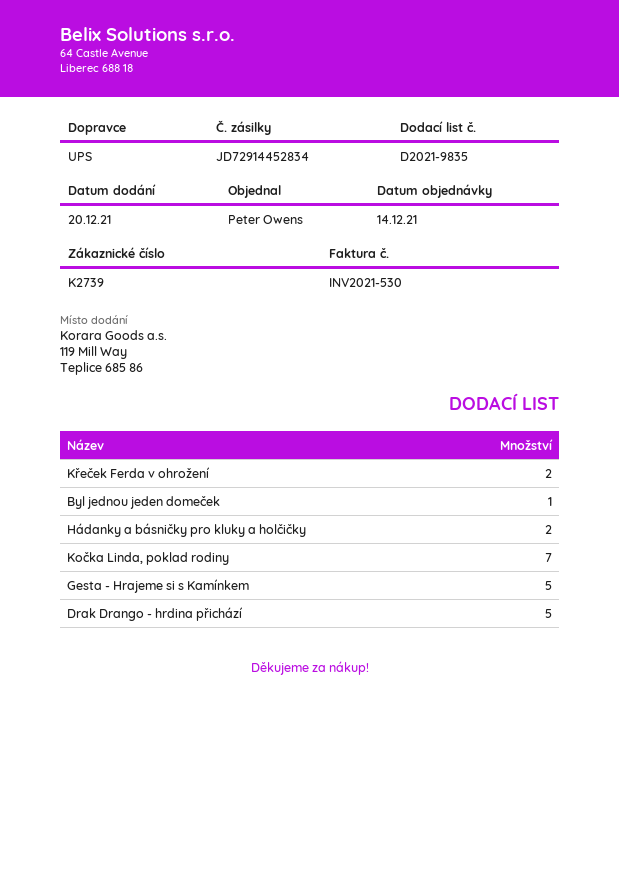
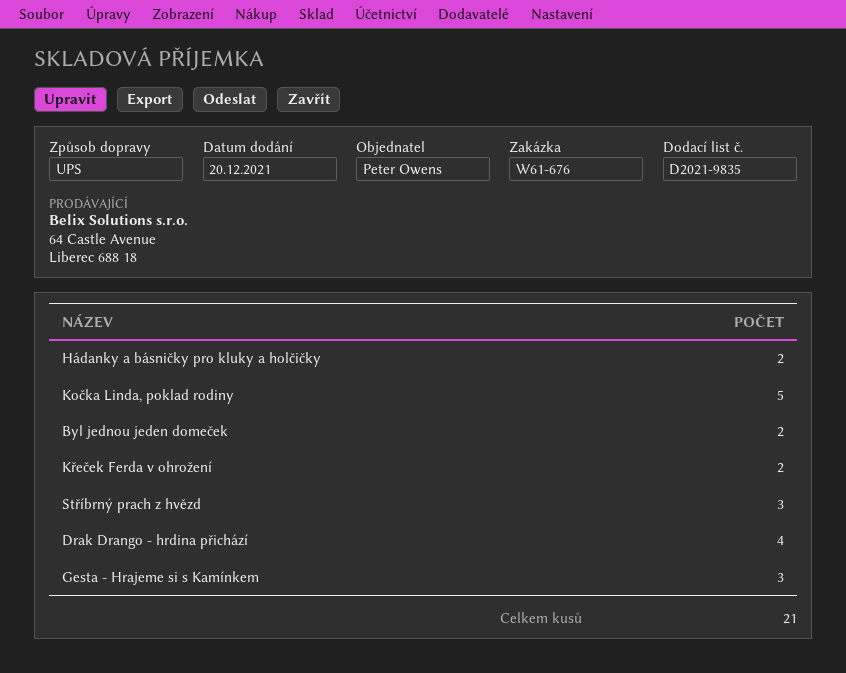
Byl jednou jeden domeček: 1 -> 2
Kočka Linda, poklad rodiny: 7 -> 5
Gesta - Hrajeme si s Kamínkem: 5 -> 3
Drak Drango - hrdina přichází: 5 -> 4
Stříbrný prach z hvězd: none -> 3

